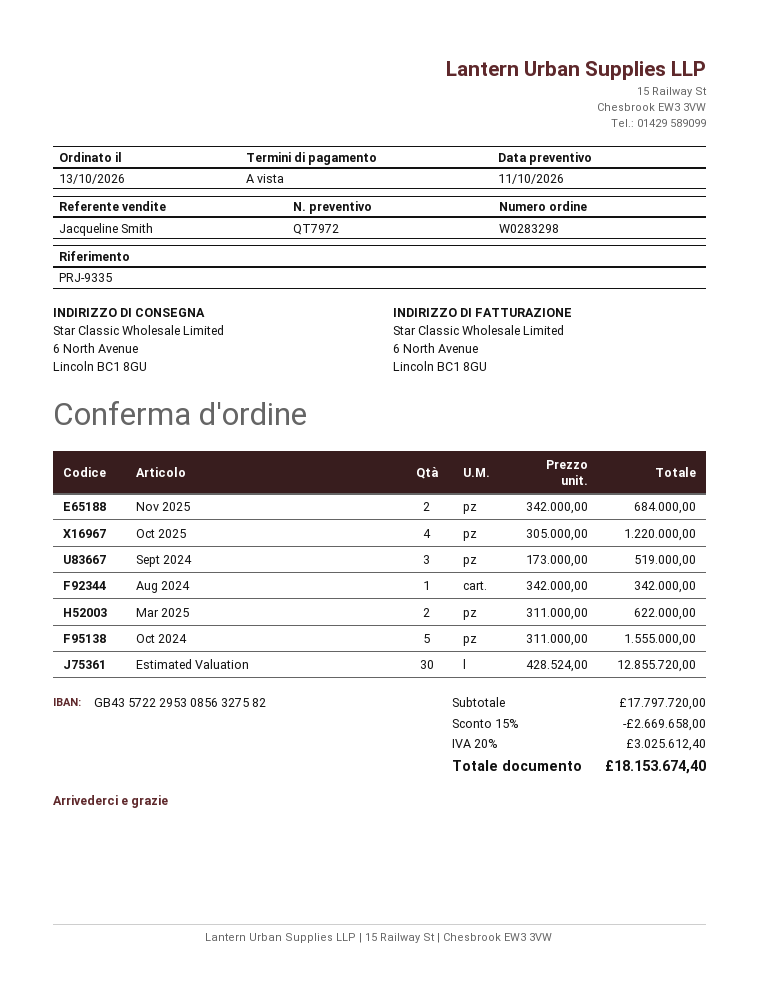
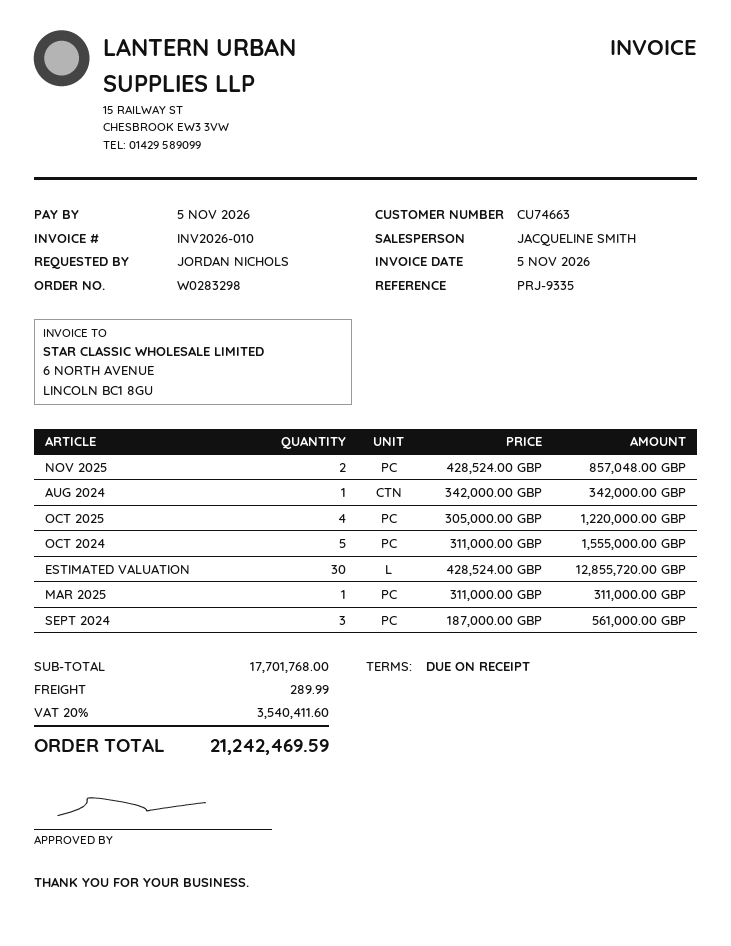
Nov 2025: 2 x 342000.00 = 684000.00 -> 2 x 428524.00 = 857048.00
Sept 2024: 3 x 173000.00 = 519000.00 -> 3 x 187000.00 = 561000.00
Mar 2025: 2 x 311000.00 = 622000.00 -> 1 x 311000.00 = 311000.00
subtotal: 17797720.00 -> 17701768.00
discount: 15% = 2669658.00 -> none
shipping: none -> 289.99
tax: 20% = 3025612.40 -> 20% = 3540411.60
total: 18153674.40 -> 21242469.59

